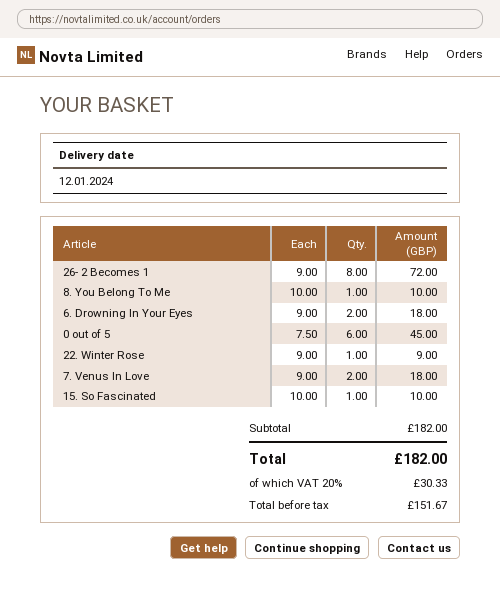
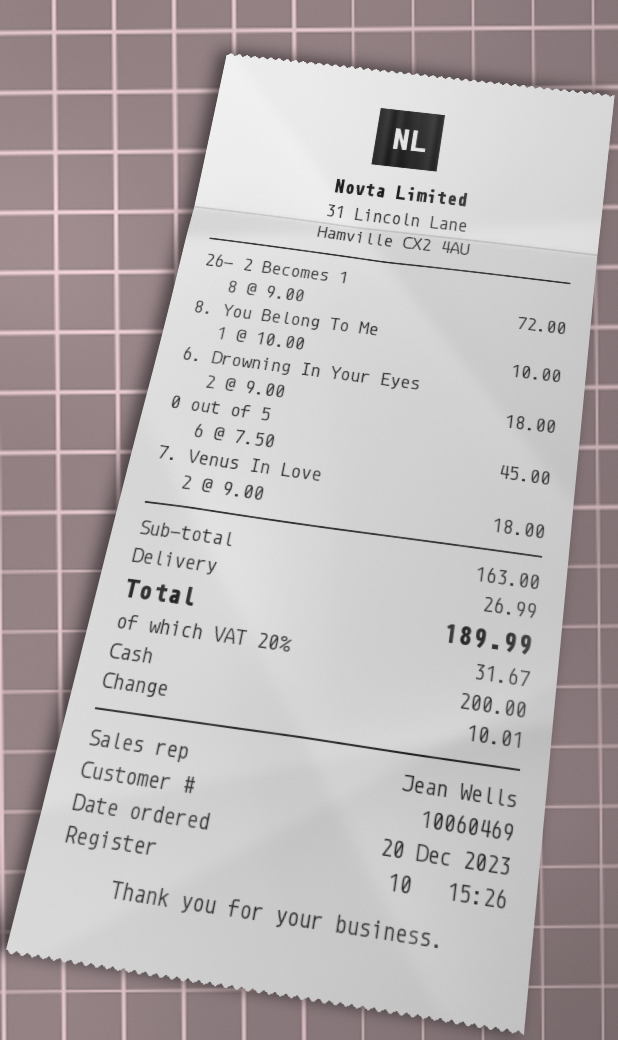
22. Winter Rose: 1 x 9.00 = 9.00 -> none
15. So Fascinated: 1 x 10.00 = 10.00 -> none
subtotal: 182.00 -> 163.00
shipping: none -> 26.99
tax: 20% = 30.33 -> 20% = 31.67
total: 182.00 -> 189.99

